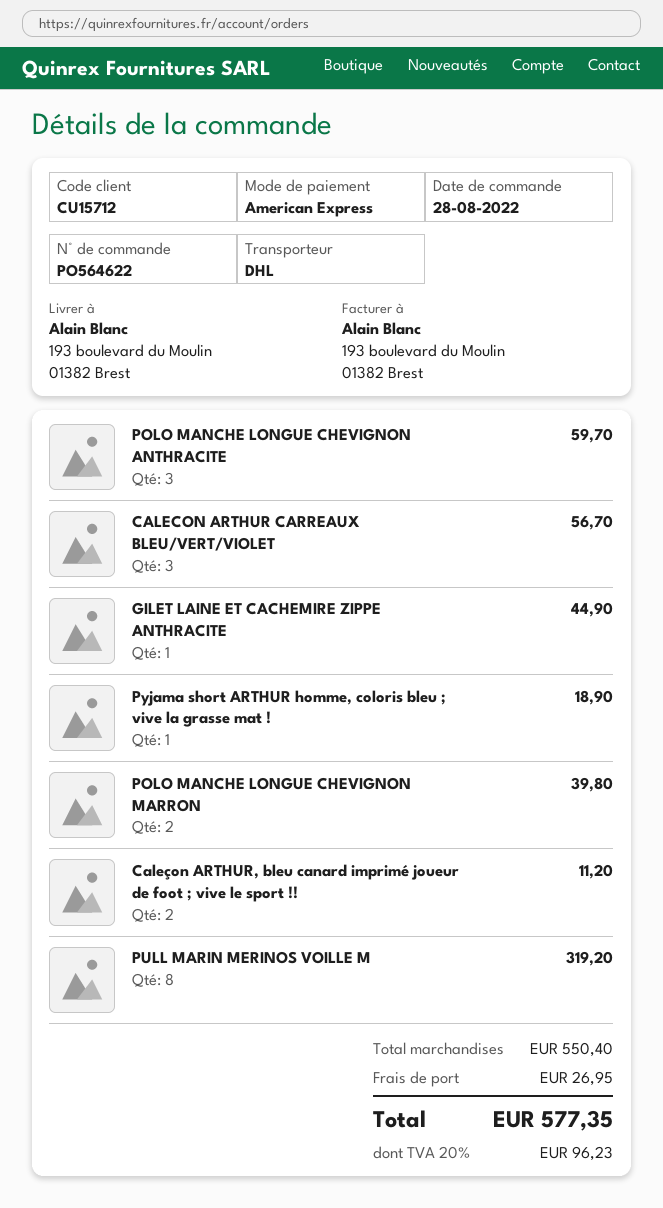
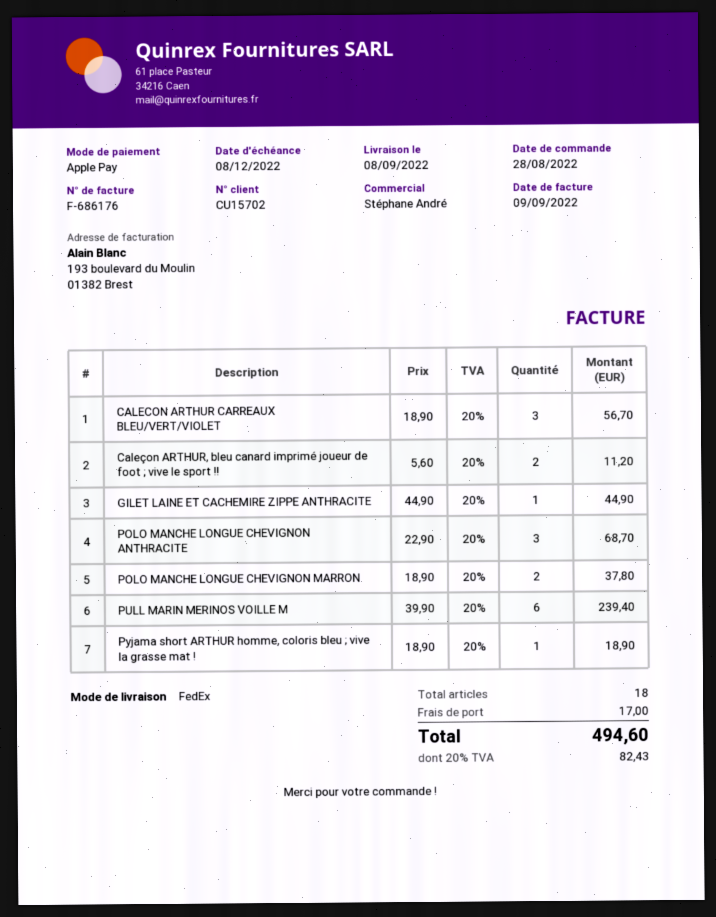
customer number: CU15712 -> CU15702
payment method: American Express -> Apple Pay
shipping method: DHL -> FedEx
POLO MANCHE LONGUE CHEVIGNON ANTHRACITE: 3 for 59.70 -> 3 for 68.70
POLO MANCHE LONGUE CHEVIGNON MARRON: 2 for 39.80 -> 2 for 37.80
PULL MARIN MERINOS VOILLE M: 8 for 319.20 -> 6 for 239.40
shipping: 26.95 -> 17.00
tax: 20% = 96.23 -> 20% = 82.43
total: 577.35 -> 494.60

